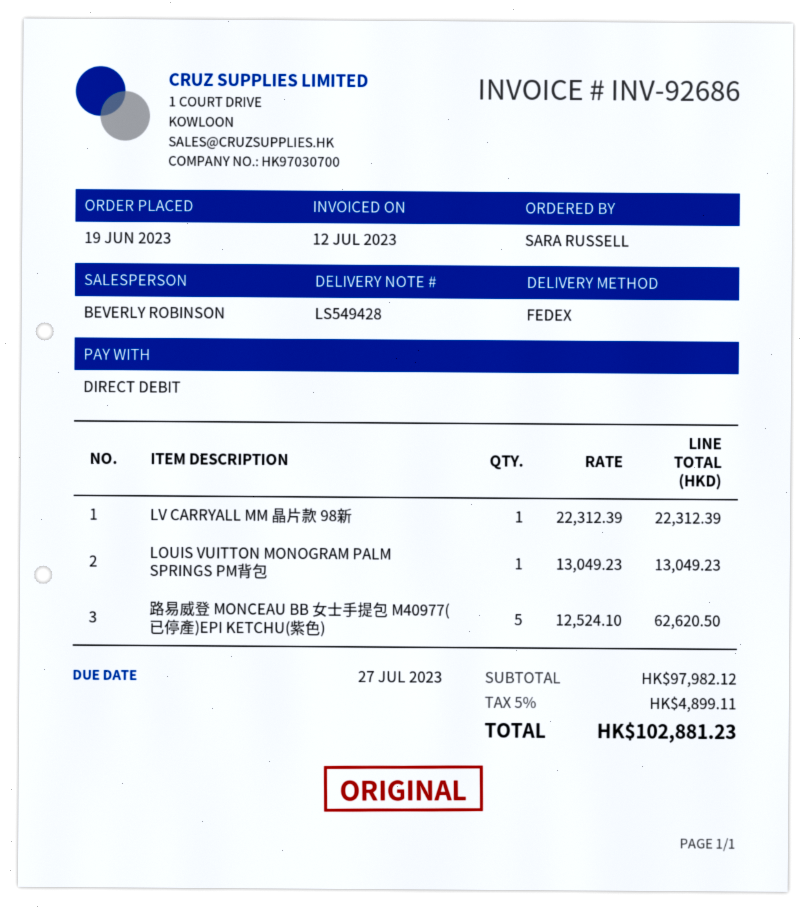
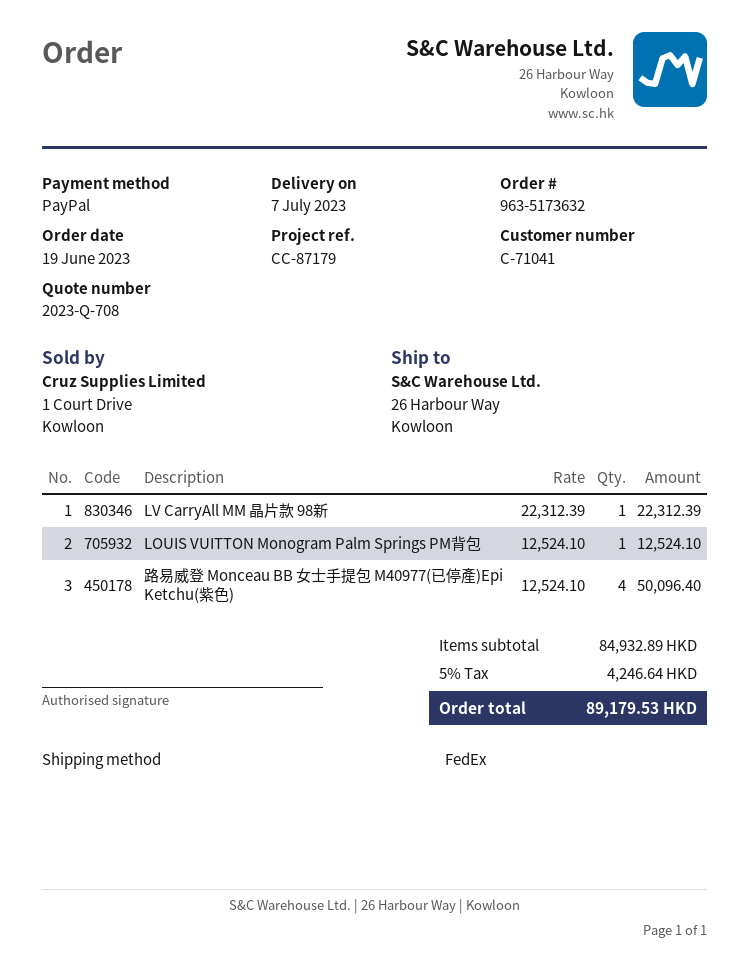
payment method: direct debit -> PayPal
LOUIS VUITTON MONOGRAM PALM SPRINGS PM背包: 1 x 13049.23 = 13049.23 -> 1 x 12524.10 = 12524.10
路易威登 MONCEAU BB 女士手提包 M40977(已停產)EPI KETCHU(紫色): 5 x 12524.10 = 62620.50 -> 4 x 12524.10 = 50096.40
subtotal: 97982.12 -> 84932.89
tax: 5% = 4899.11 -> 5% = 4246.64
total: 102881.23 -> 89179.53

